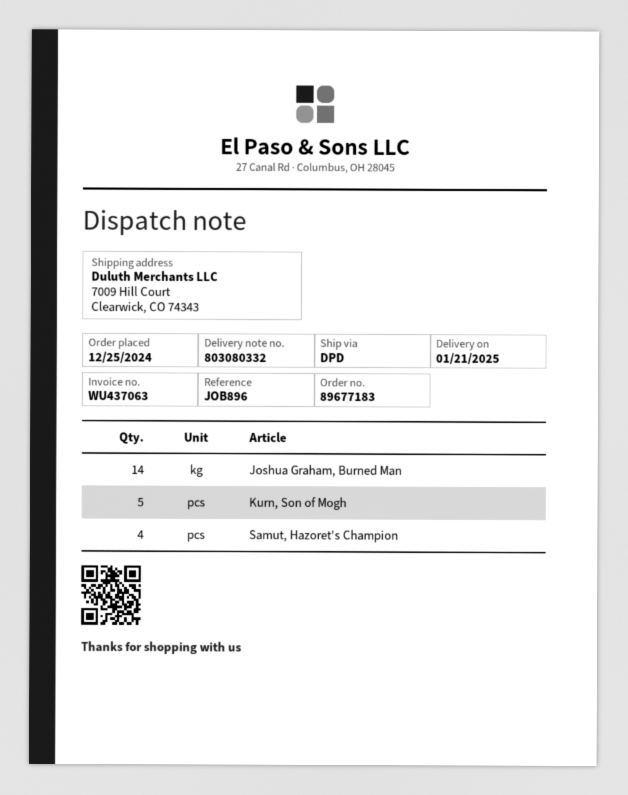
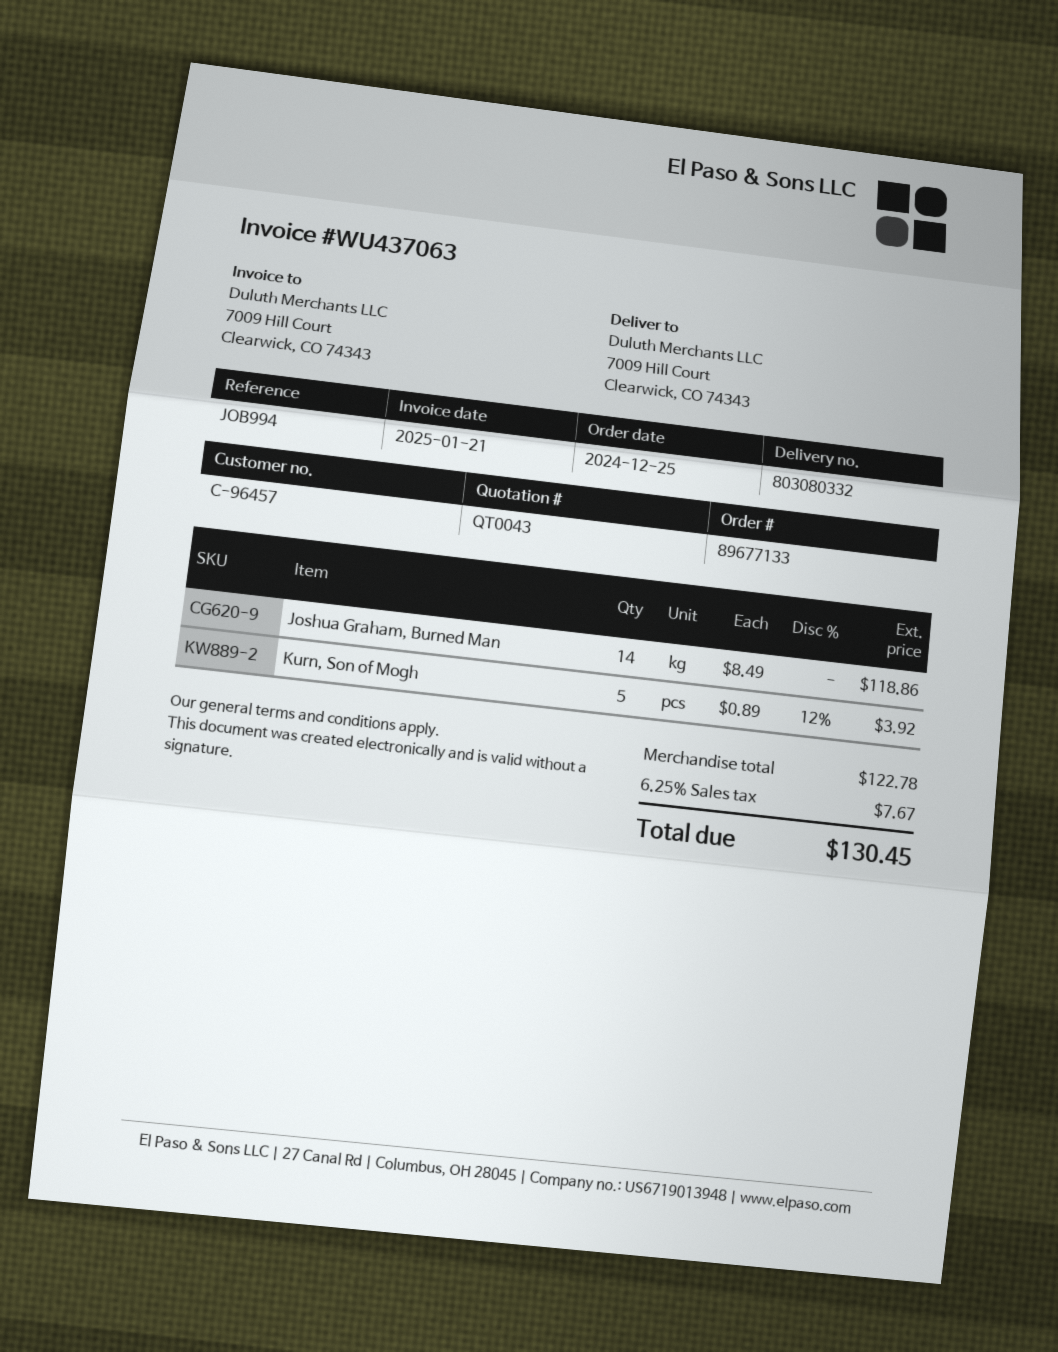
order number: 89677183 -> 89677133
reference: JOB896 -> JOB994
Samut, Hazoret's Champion: 4 -> none

